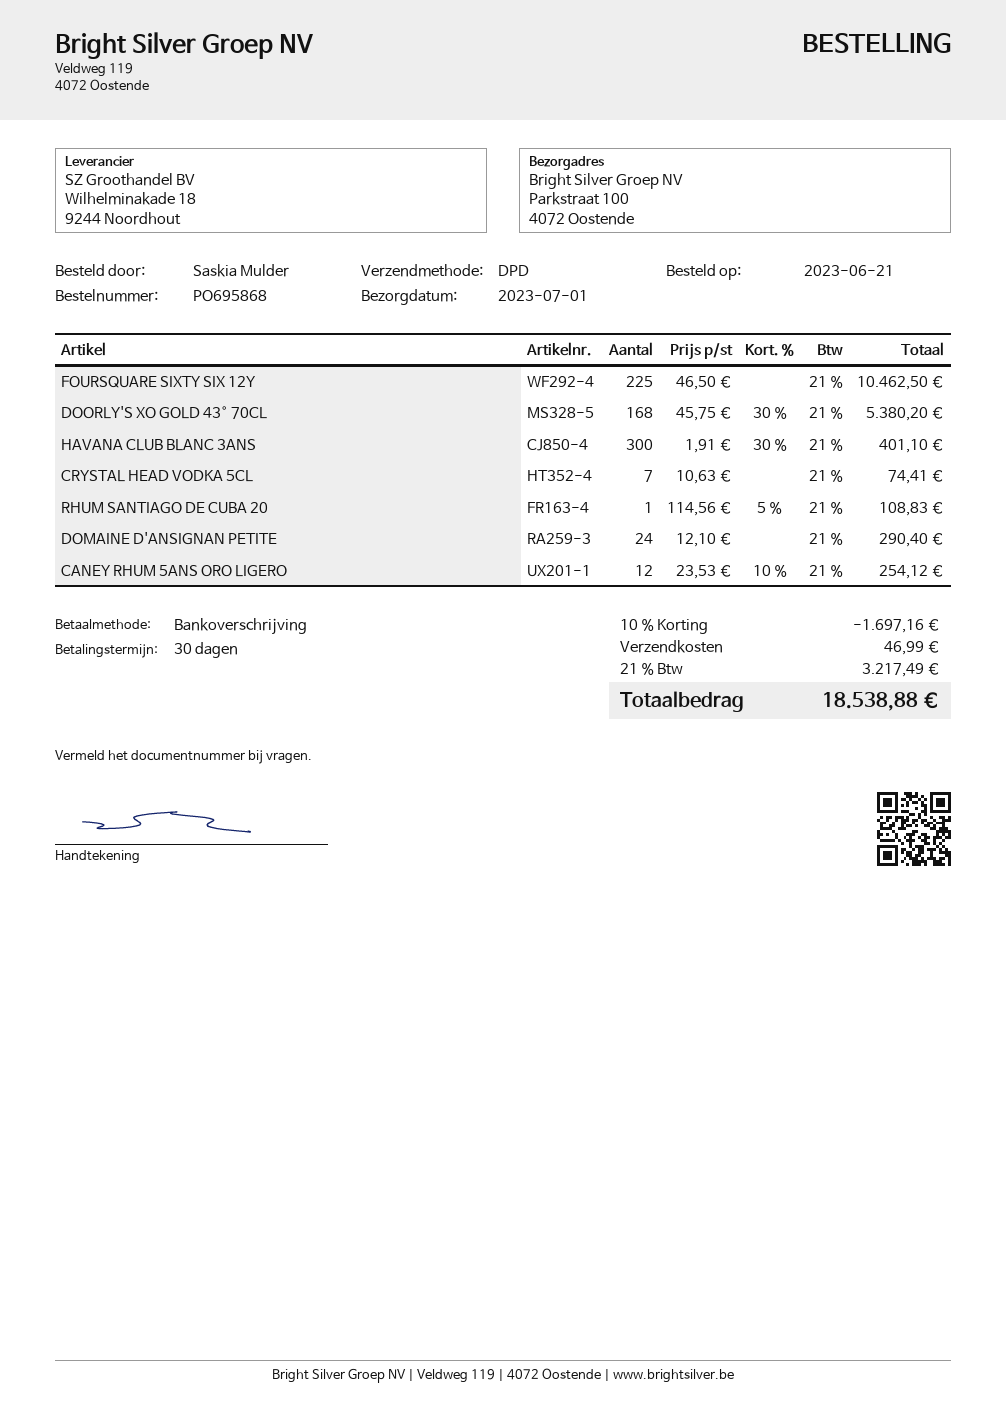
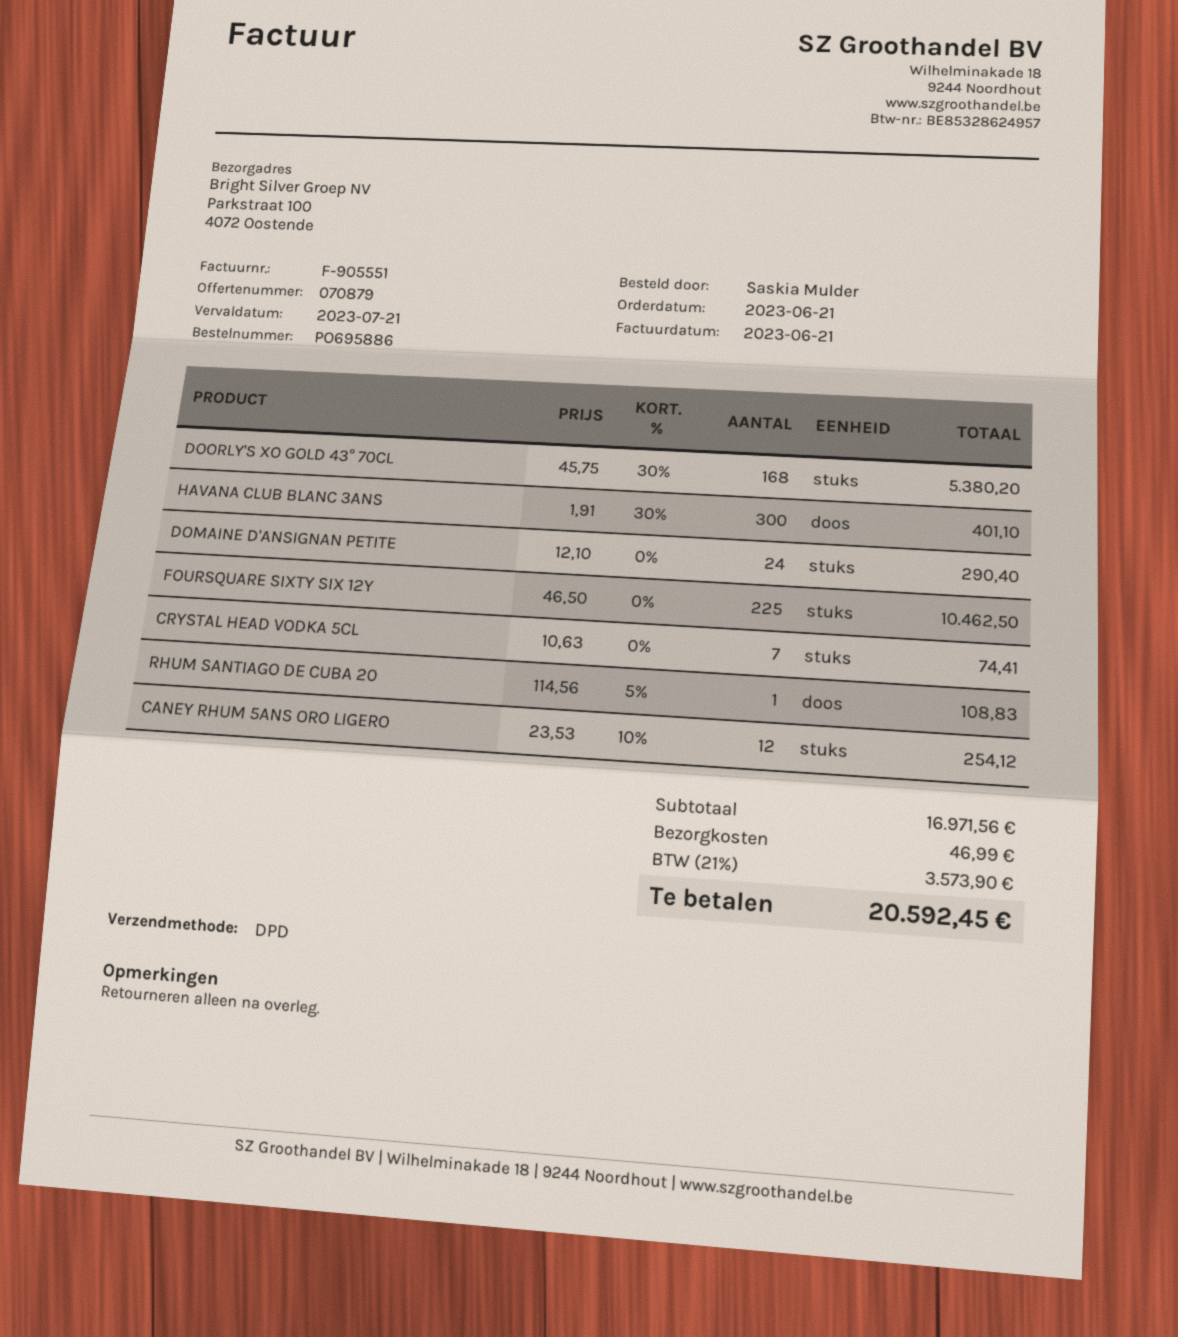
order number: PO695868 -> PO695886
discount: 10% = 1697.16 -> none
tax: 21% = 3217.49 -> 21% = 3573.90
total: 18538.88 -> 20592.45

